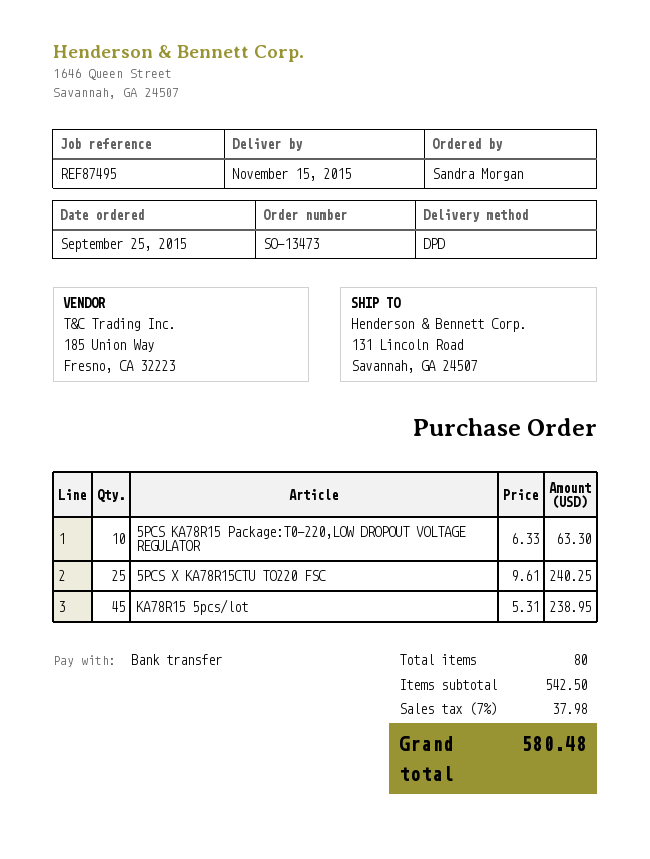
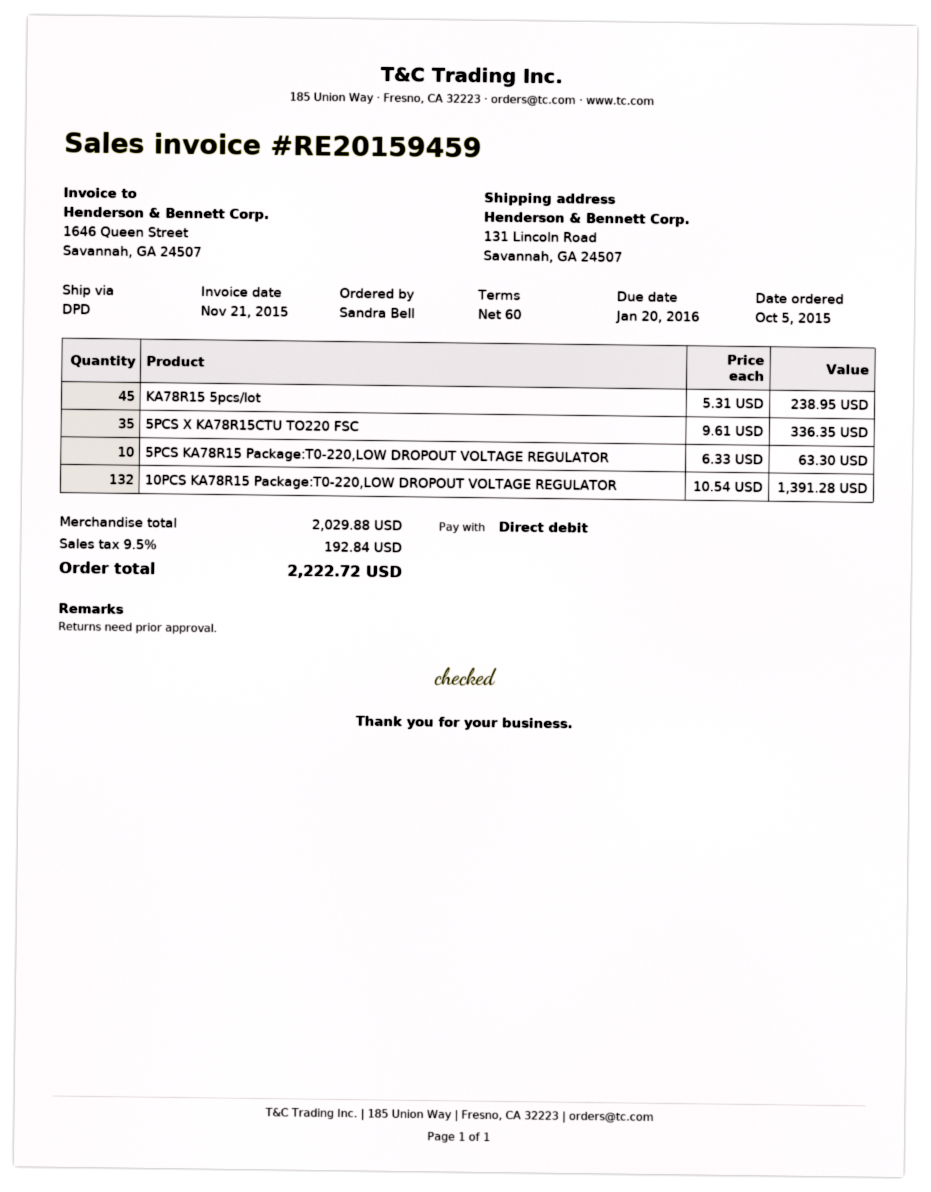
order date: 2015-09-25 -> 2015-10-05
ordered by: Sandra Morgan -> Sandra Bell
payment method: bank transfer -> direct debit
5PCS X KA78R15CTU TO220 FSC: 25 x 9.61 = 240.25 -> 35 x 9.61 = 336.35
10PCS KA78R15 Package:T0-220,LOW DROPOUT VOLTAGE REGULATOR: none -> 132 x 10.54 = 1391.28
subtotal: 542.50 -> 2029.88
tax: 7% = 37.98 -> 9.5% = 192.84
total: 580.48 -> 2222.72

